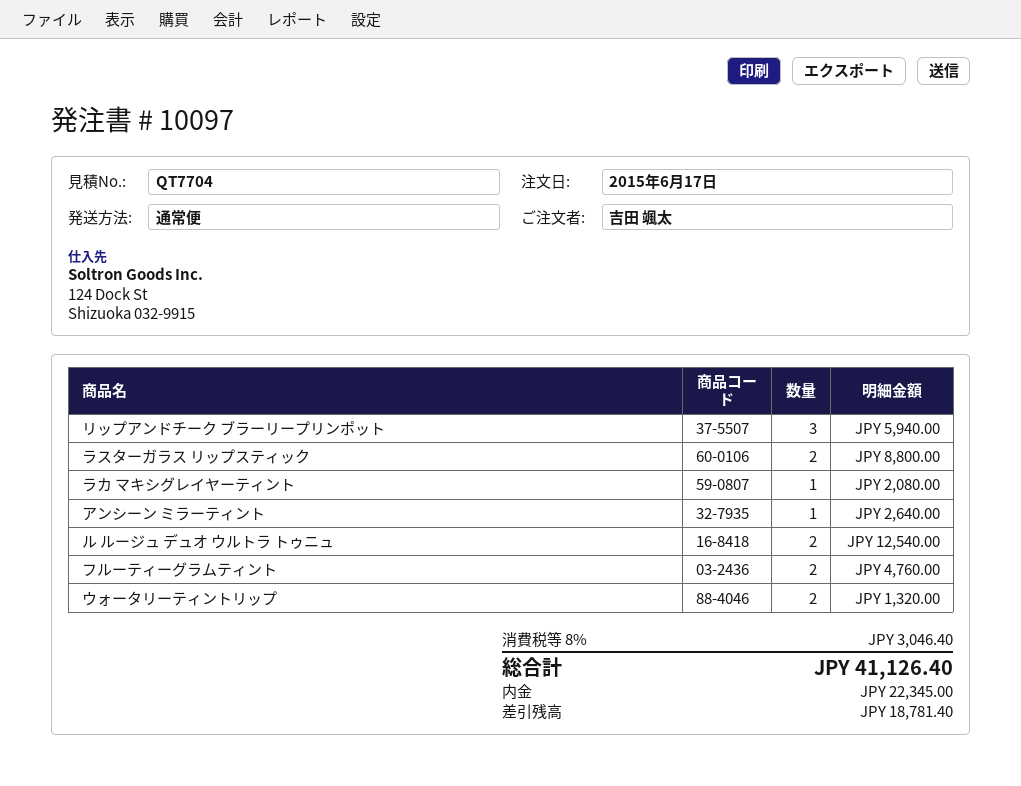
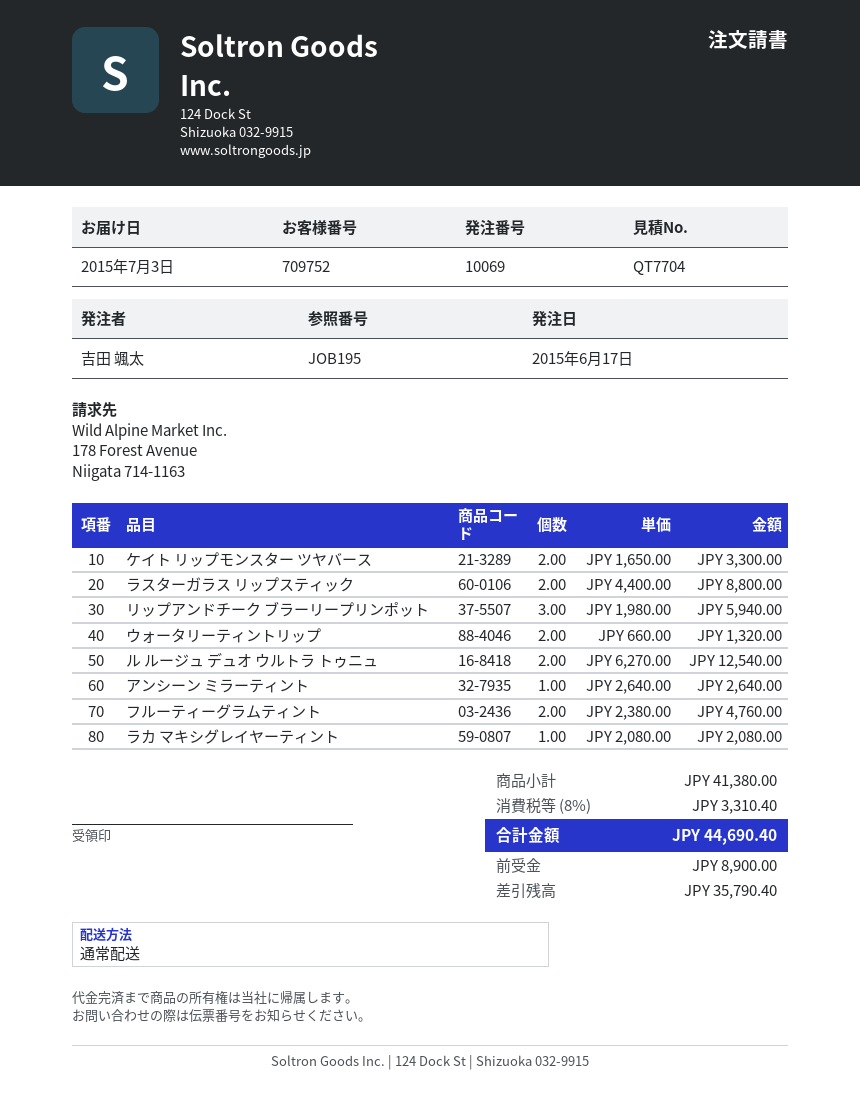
order number: 10097 -> 10069
ケイト リップモンスター ツヤバース: none -> 2 for 3300.00
tax: 8% = 3046.40 -> 8% = 3310.40
total: 41126.40 -> 44690.40
deposit: 22345.00 -> 8900.00
balance: 18781.40 -> 35790.40

